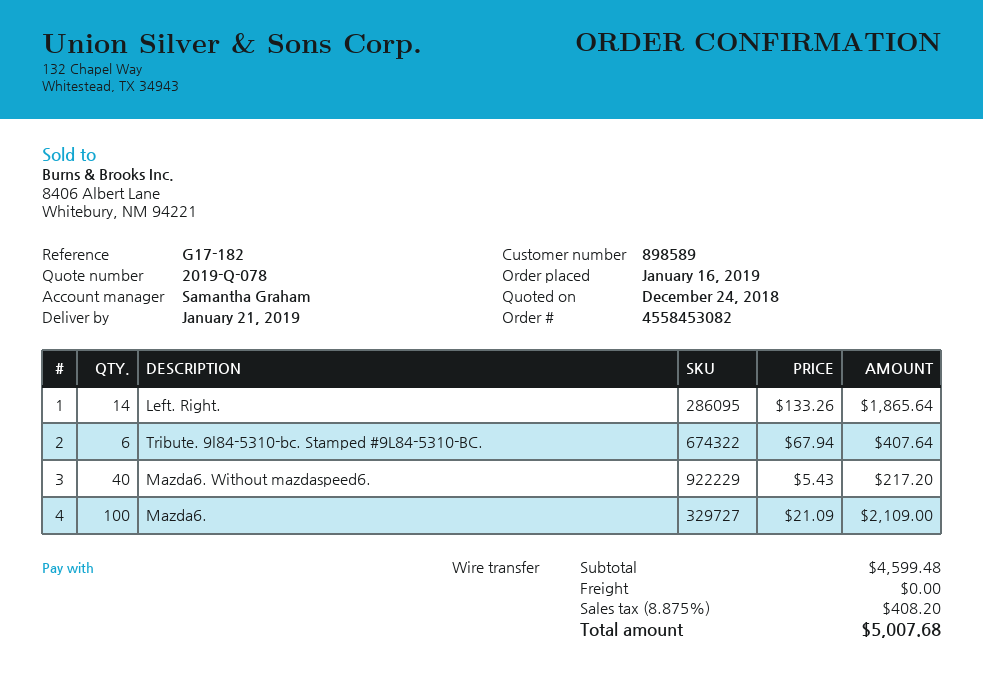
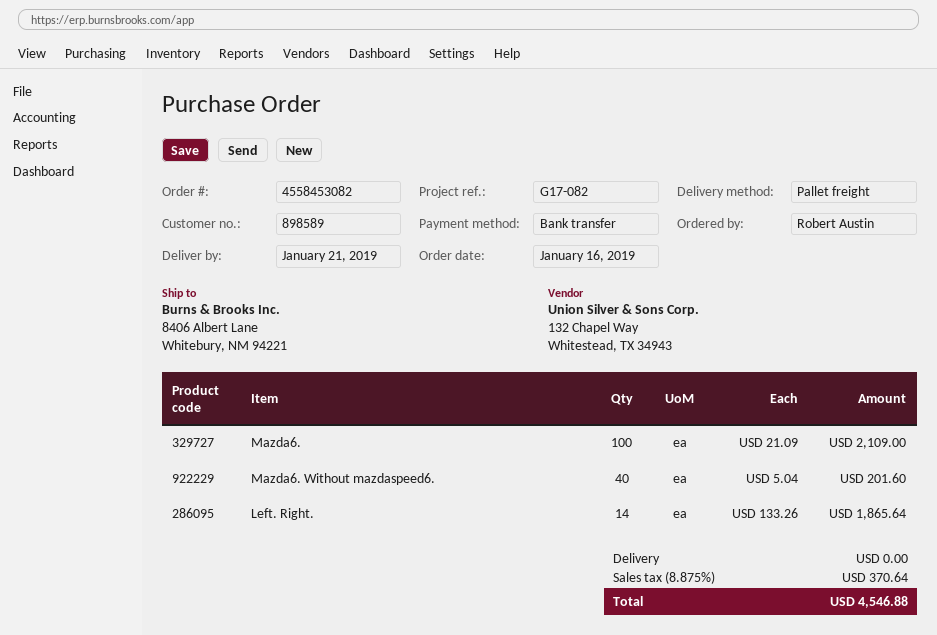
reference: G17-182 -> G17-082
Tribute. 9l84-5310-bc. Stamped #9L84-5310-BC.: 6 x 67.94 = 407.64 -> none
Mazda6. Without mazdaspeed6.: 40 x 5.43 = 217.20 -> 40 x 5.04 = 201.60
tax: 8.875% = 408.20 -> 8.875% = 370.64
total: 5007.68 -> 4546.88

